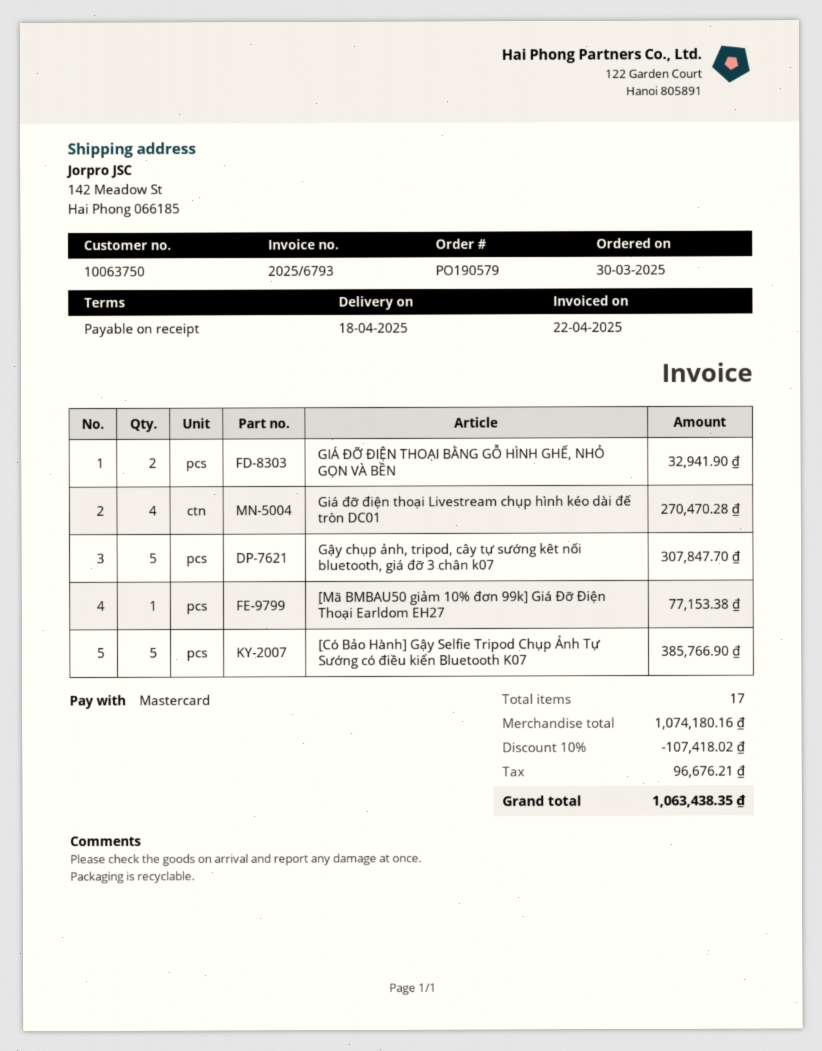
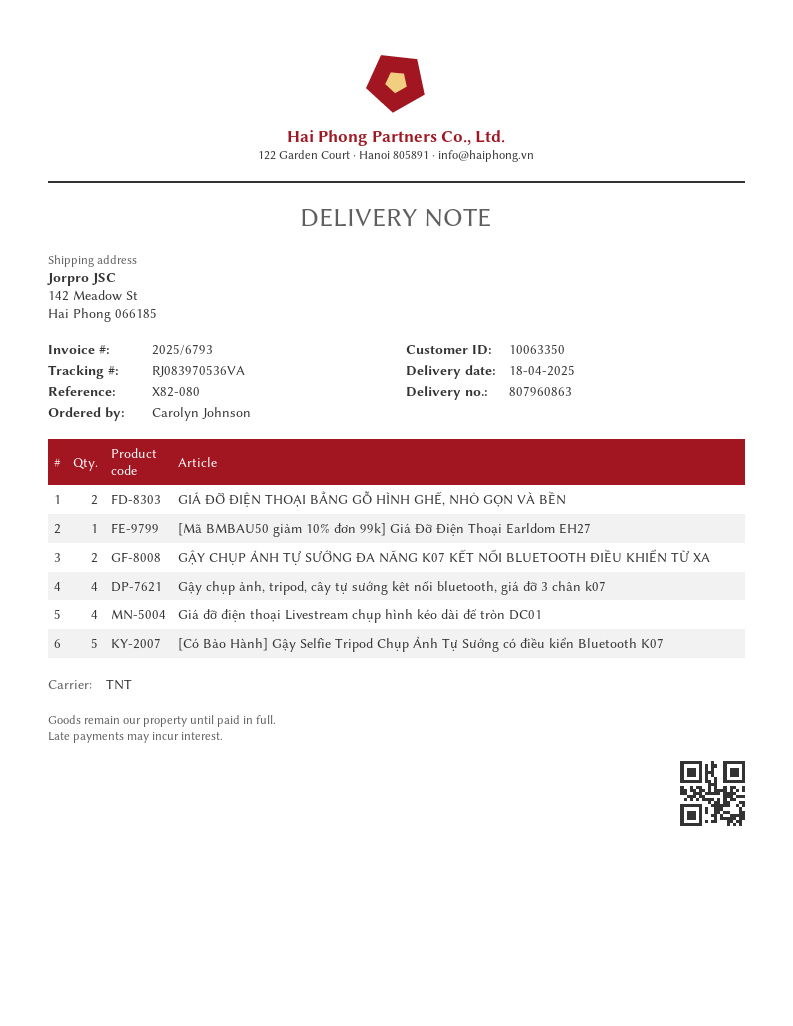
customer number: 10063750 -> 10063350
Gậy chụp ảnh, tripod, cây tự sướng kêt nối bluetooth, giá đỡ 3 chân k07: 5 -> 4
GẬY CHỤP ẢNH TỰ SƯỚNG ĐA NĂNG K07 KẾT NỐI BLUETOOTH ĐIỀU KHIỂN TỪ XA: none -> 2

